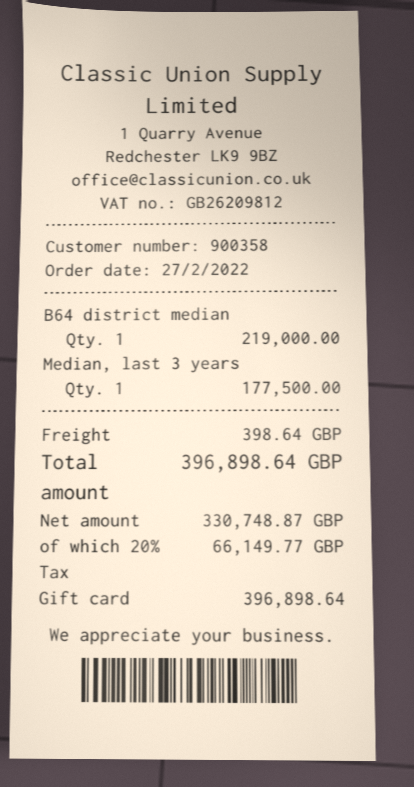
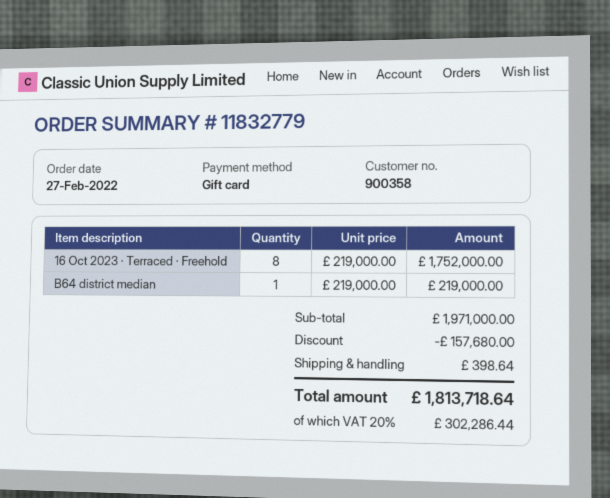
Median, last 3 years: 1 for 177500.00 -> none
16 Oct 2023 · Terraced · Freehold: none -> 8 for 1752000.00
discount: none -> 157680.00
tax: 20% = 66149.77 -> 20% = 302286.44
total: 396898.64 -> 1813718.64

